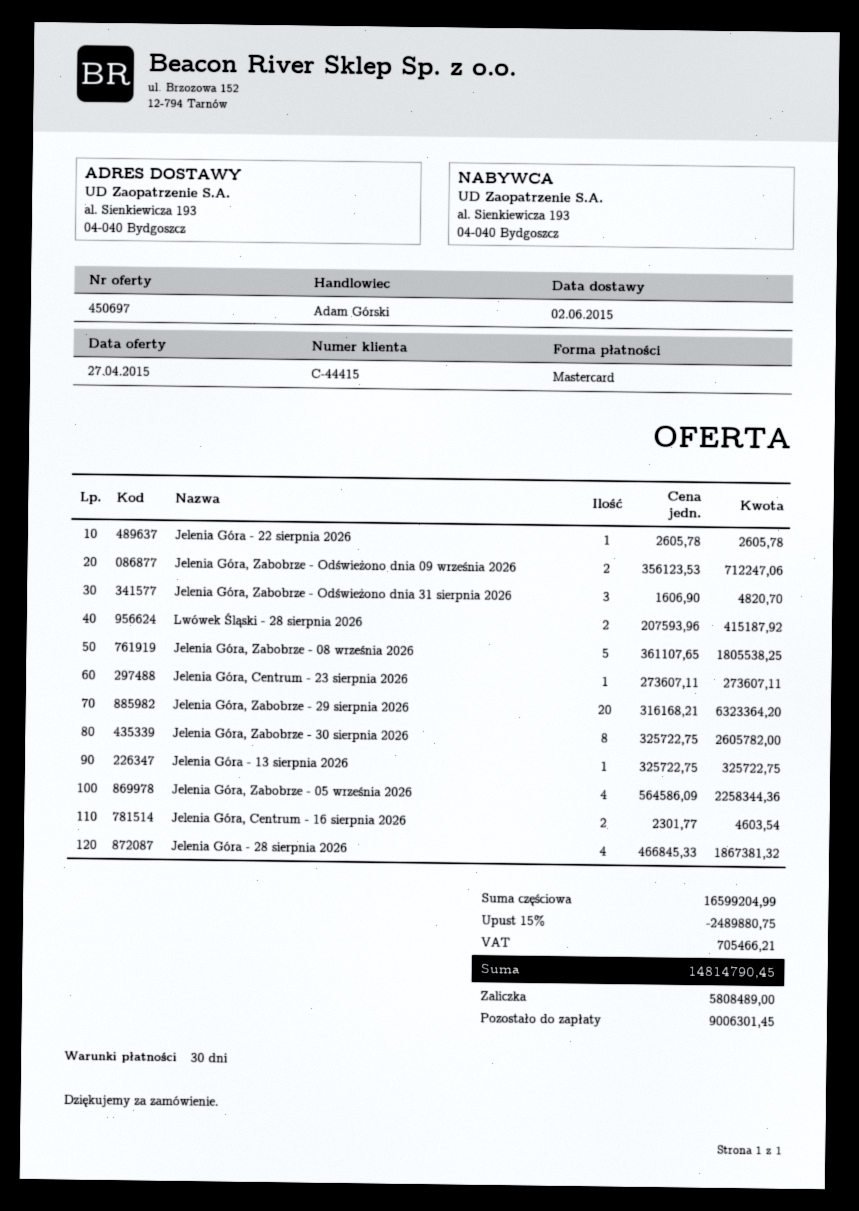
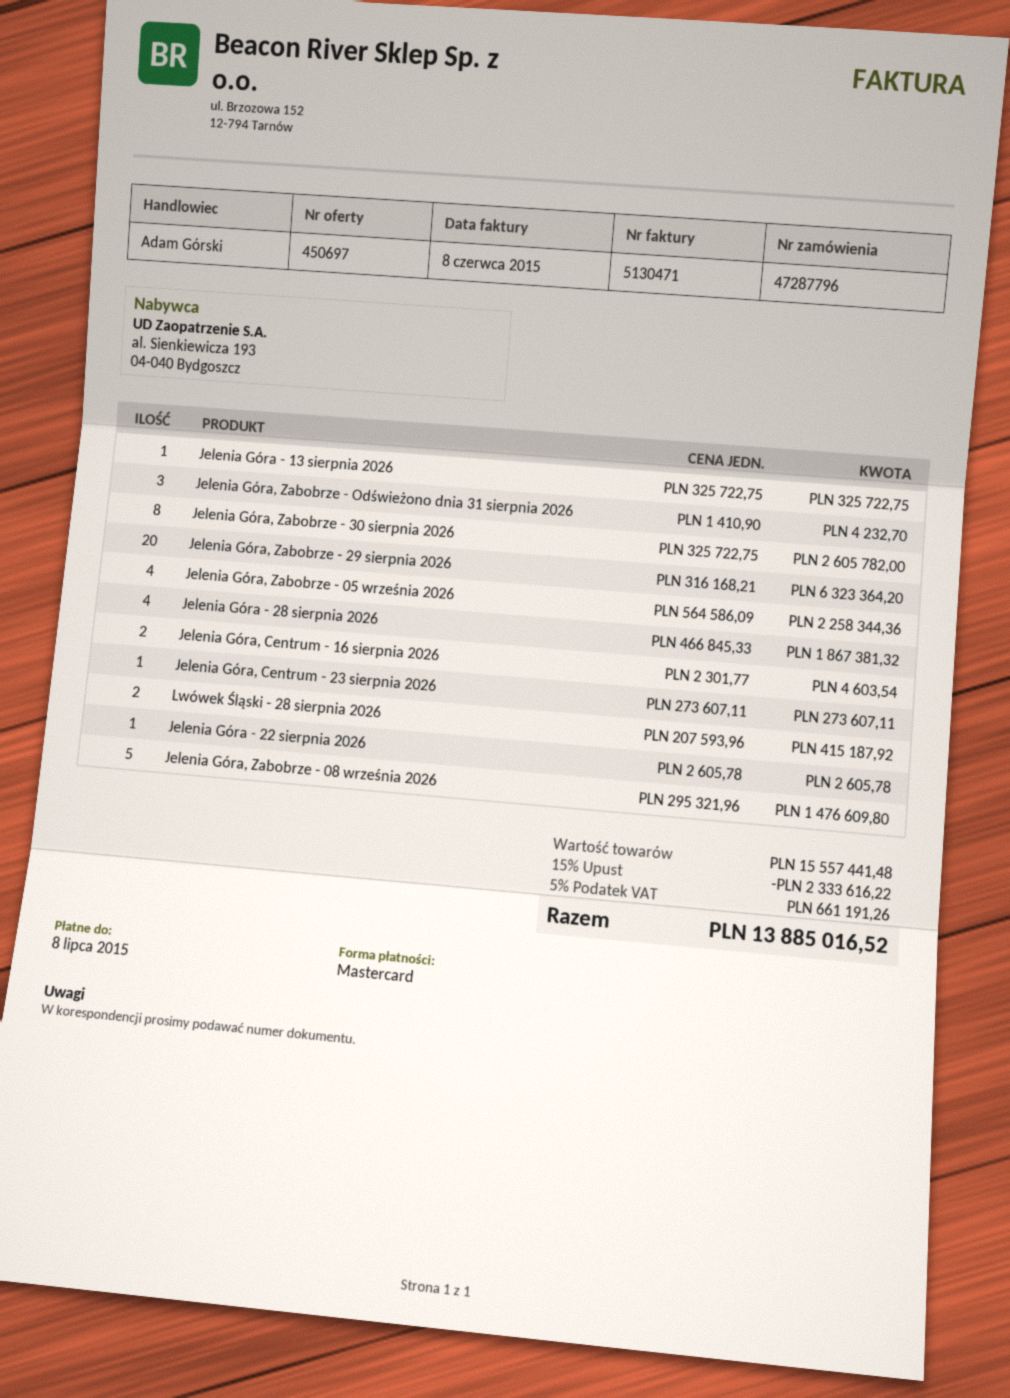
Jelenia Góra, Zabobrze - Odświeżono dnia 09 września 2026: 2 x 356123.53 = 712247.06 -> none
Jelenia Góra, Zabobrze - Odświeżono dnia 31 sierpnia 2026: 3 x 1606.90 = 4820.70 -> 3 x 1410.90 = 4232.70
Jelenia Góra, Zabobrze - 08 września 2026: 5 x 361107.65 = 1805538.25 -> 5 x 295321.96 = 1476609.80
subtotal: 16599204.99 -> 15557441.48
discount: 15% = 2489880.75 -> 15% = 2333616.22
tax: 705466.21 -> 661191.26
total: 14814790.45 -> 13885016.52

